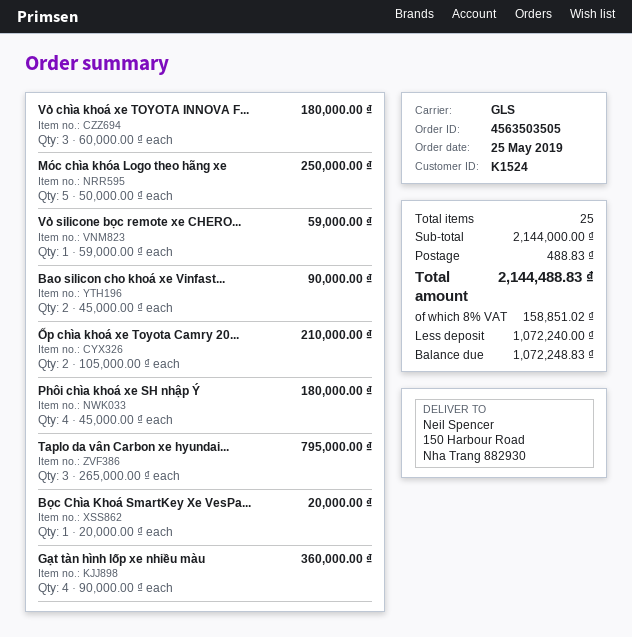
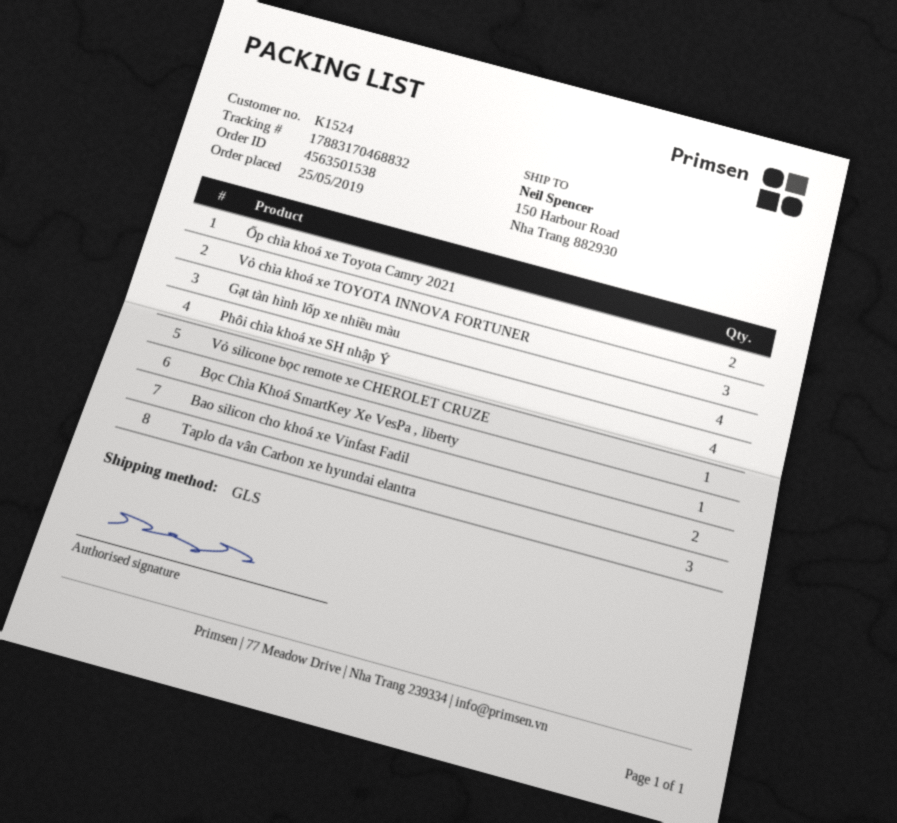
order number: 4563503505 -> 4563501538
Móc chìa khóa Logo theo hãng xe: 5 -> none

